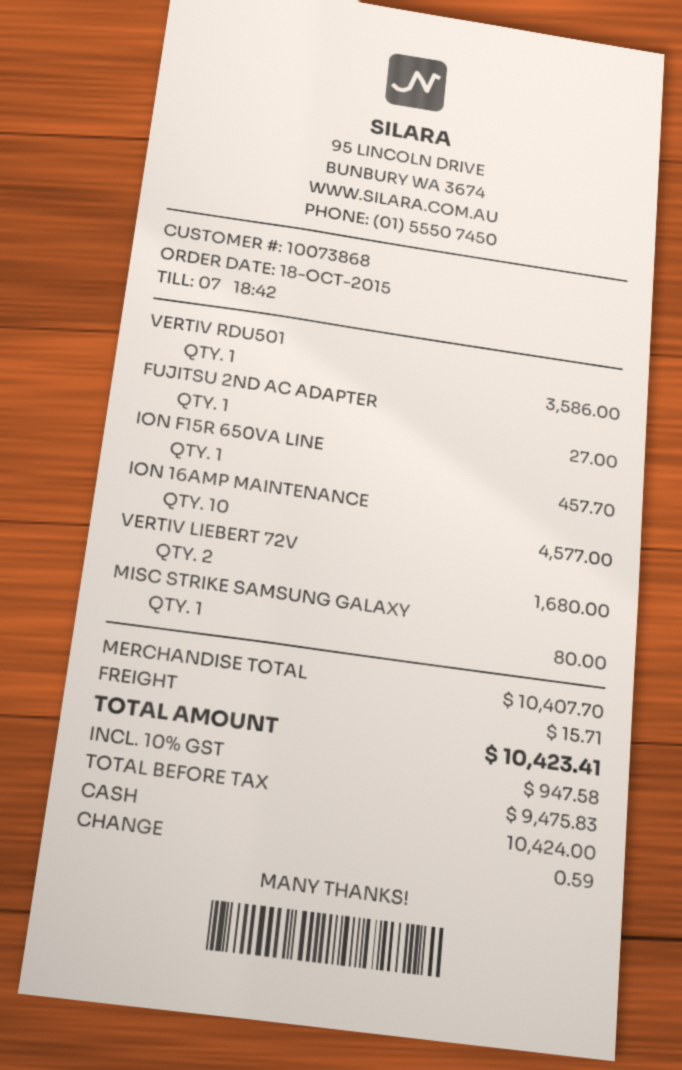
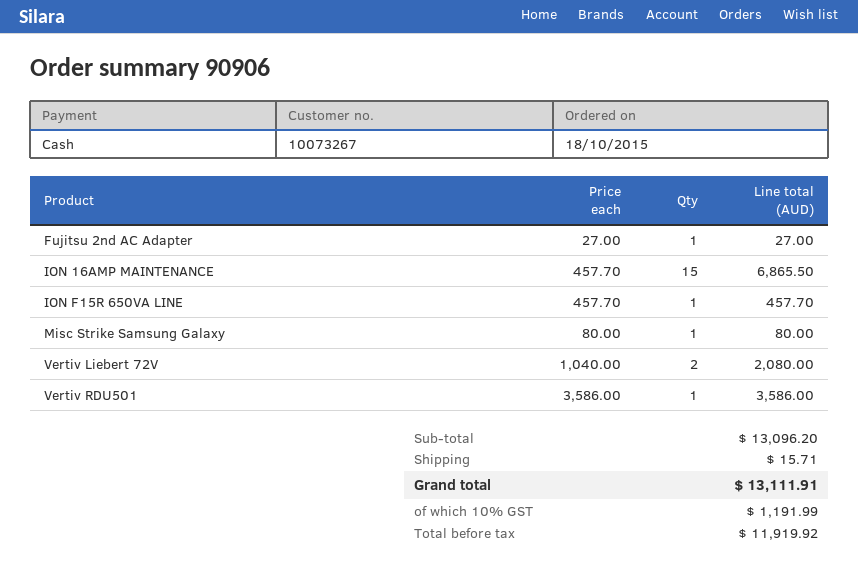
customer number: 10073868 -> 10073267
ION 16AMP MAINTENANCE: 10 for 4577.00 -> 15 for 6865.50
VERTIV LIEBERT 72V: 2 for 1680.00 -> 2 for 2080.00
subtotal: 10407.70 -> 13096.20
net: 9475.83 -> 11919.92
tax: 10% = 947.58 -> 10% = 1191.99
total: 10423.41 -> 13111.91

